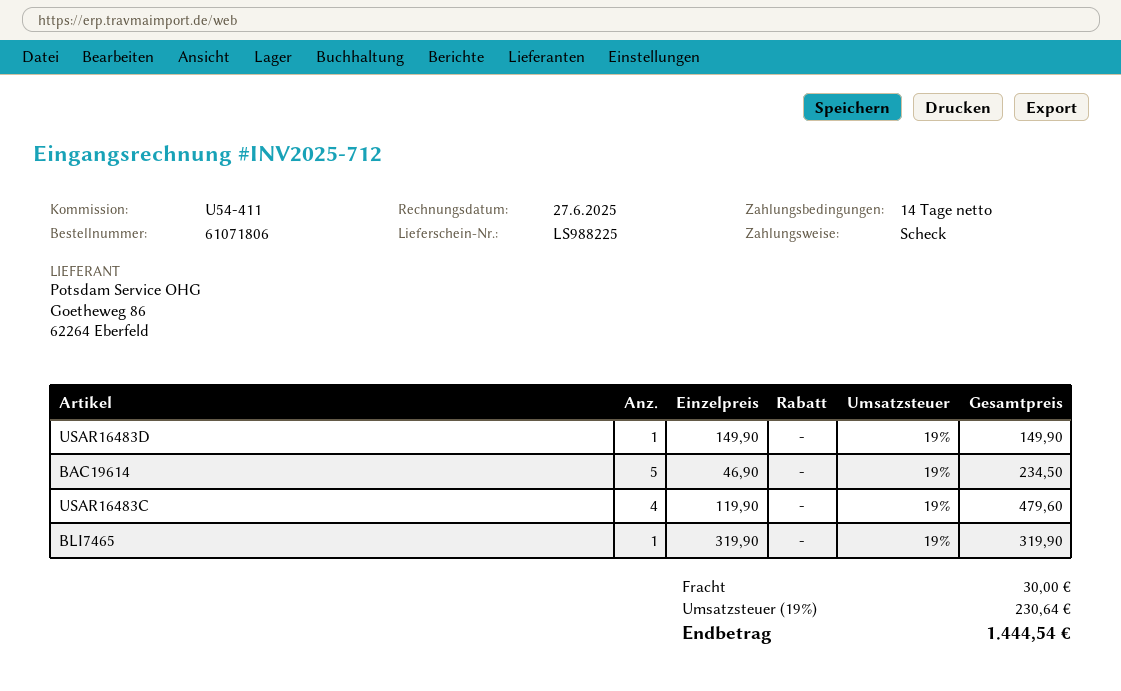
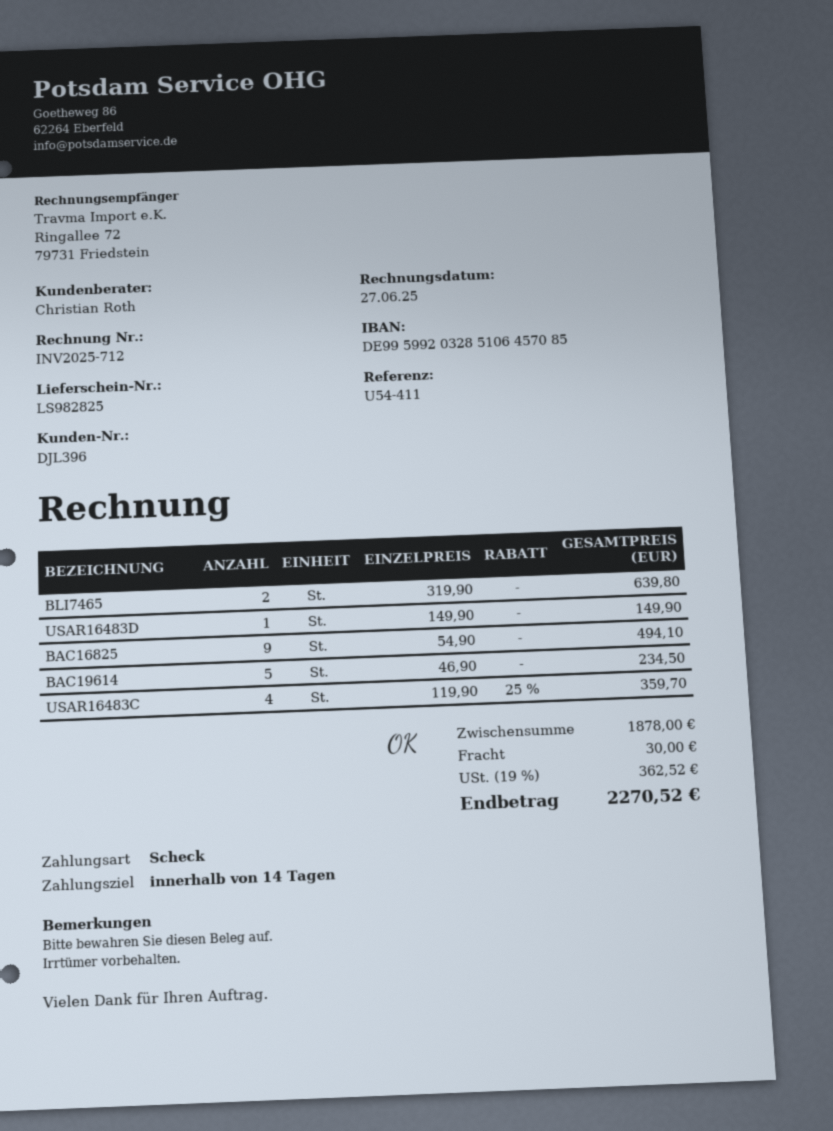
delivery note number: LS988225 -> LS982825
USAR16483C: 4 x 119.90 = 479.60 -> 4 x 119.90 - 25% = 359.70
BLI7465: 1 x 319.90 = 319.90 -> 2 x 319.90 = 639.80
BAC16825: none -> 9 x 54.90 = 494.10
tax: 19% = 230.64 -> 19% = 362.52
total: 1444.54 -> 2270.52

